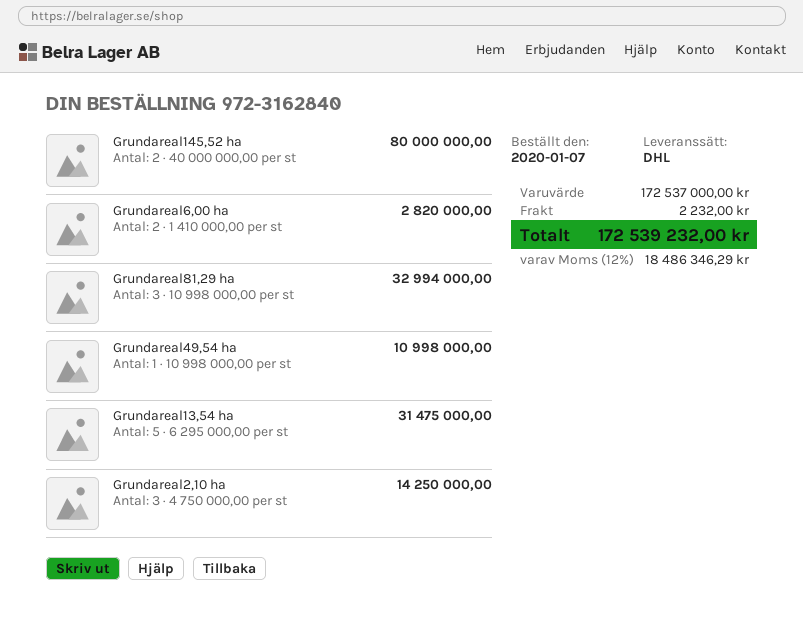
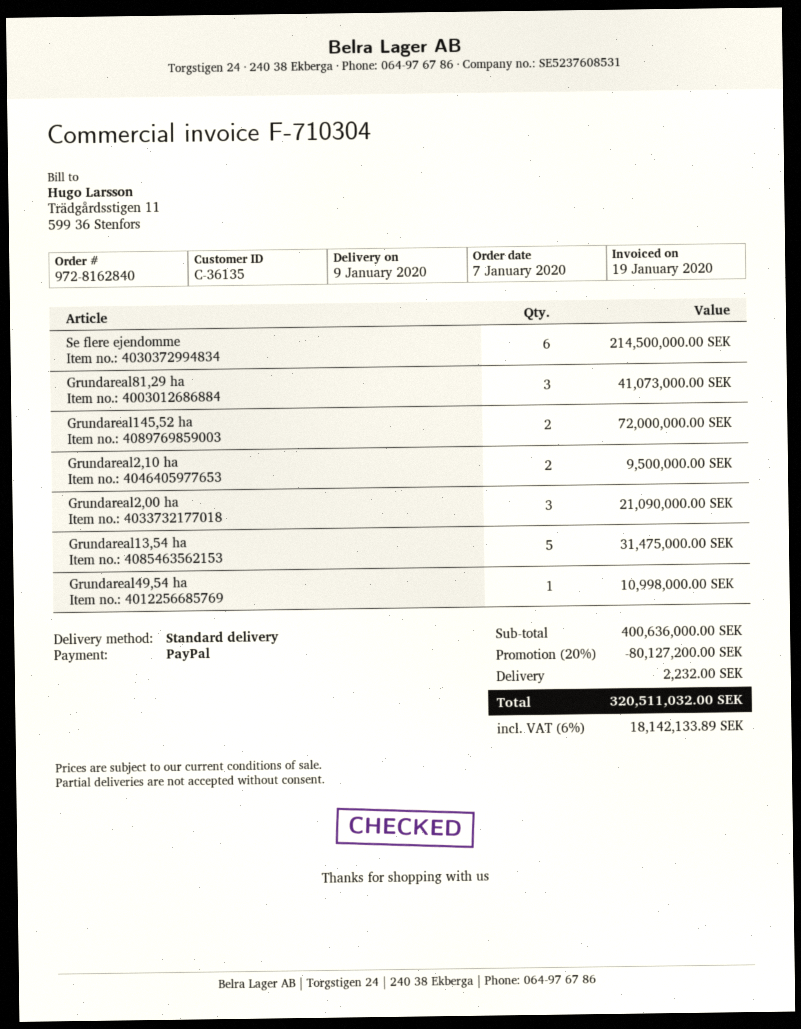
order number: 972-3162840 -> 972-8162840
shipping method: DHL -> standard
Grundareal145,52 ha: 2 for 80000000.00 -> 2 for 72000000.00
Grundareal6,00 ha: 2 for 2820000.00 -> none
Grundareal81,29 ha: 3 for 32994000.00 -> 3 for 41073000.00
Grundareal2,10 ha: 3 for 14250000.00 -> 2 for 9500000.00
Se flere ejendomme: none -> 6 for 214500000.00
Grundareal2,00 ha: none -> 3 for 21090000.00
subtotal: 172537000.00 -> 400636000.00
discount: none -> 20% = 80127200.00
tax: 12% = 18486346.29 -> 6% = 18142133.89
total: 172539232.00 -> 320511032.00

